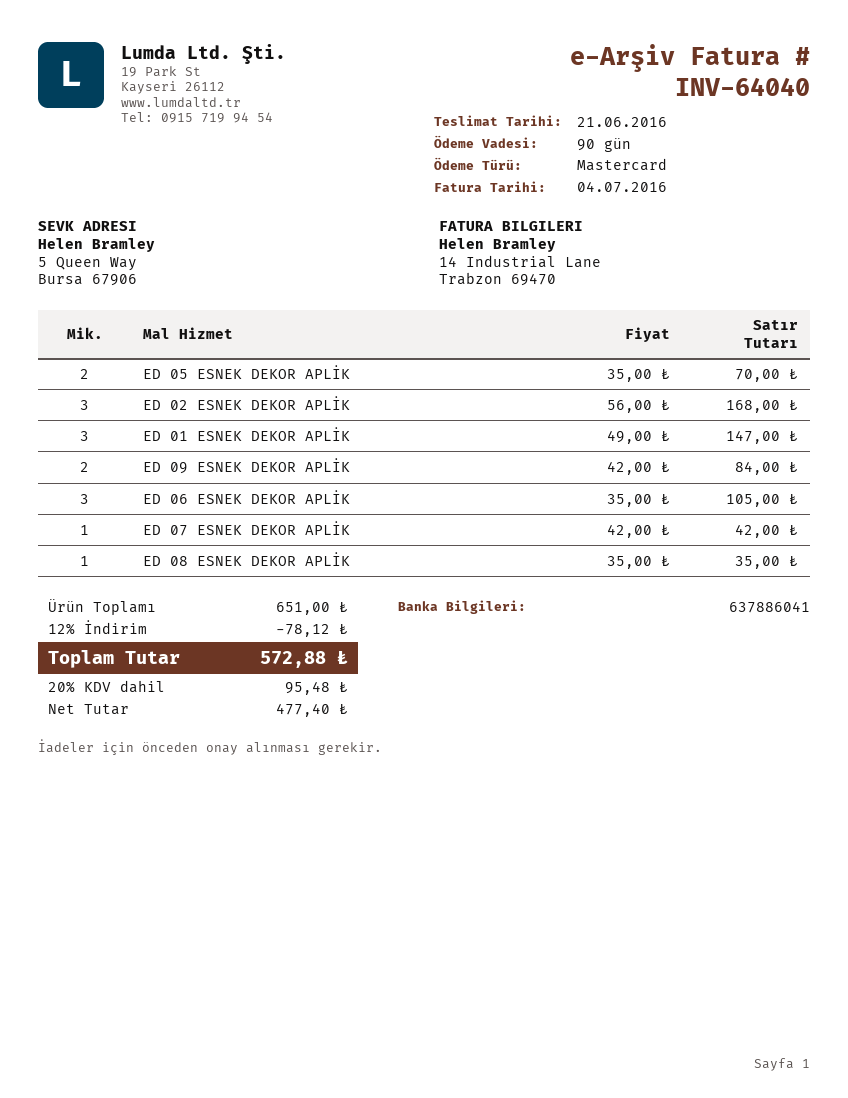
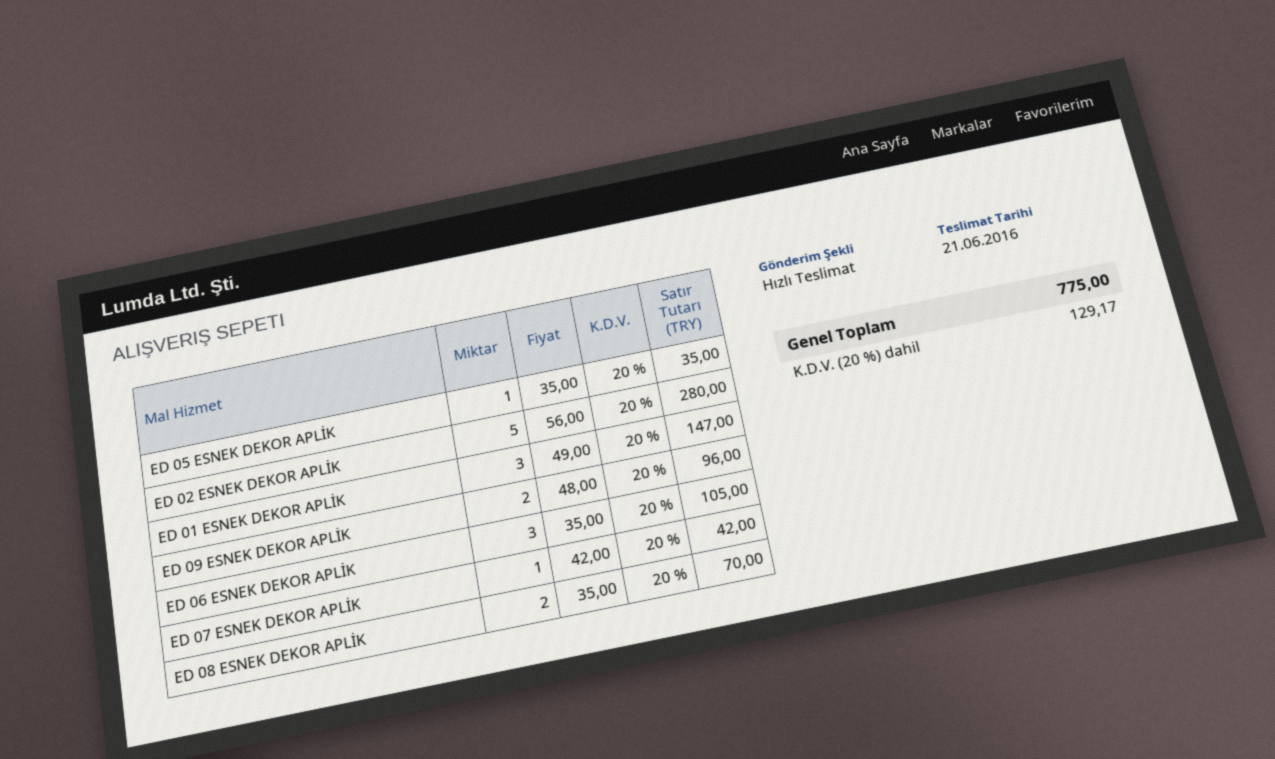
ED 05 ESNEK DEKOR APLİK: 2 x 35.00 = 70.00 -> 1 x 35.00 = 35.00
ED 02 ESNEK DEKOR APLİK: 3 x 56.00 = 168.00 -> 5 x 56.00 = 280.00
ED 09 ESNEK DEKOR APLİK: 2 x 42.00 = 84.00 -> 2 x 48.00 = 96.00
ED 08 ESNEK DEKOR APLİK: 1 x 35.00 = 35.00 -> 2 x 35.00 = 70.00
discount: 12% = 78.12 -> none
tax: 20% = 95.48 -> 20% = 129.17
total: 572.88 -> 775.00

